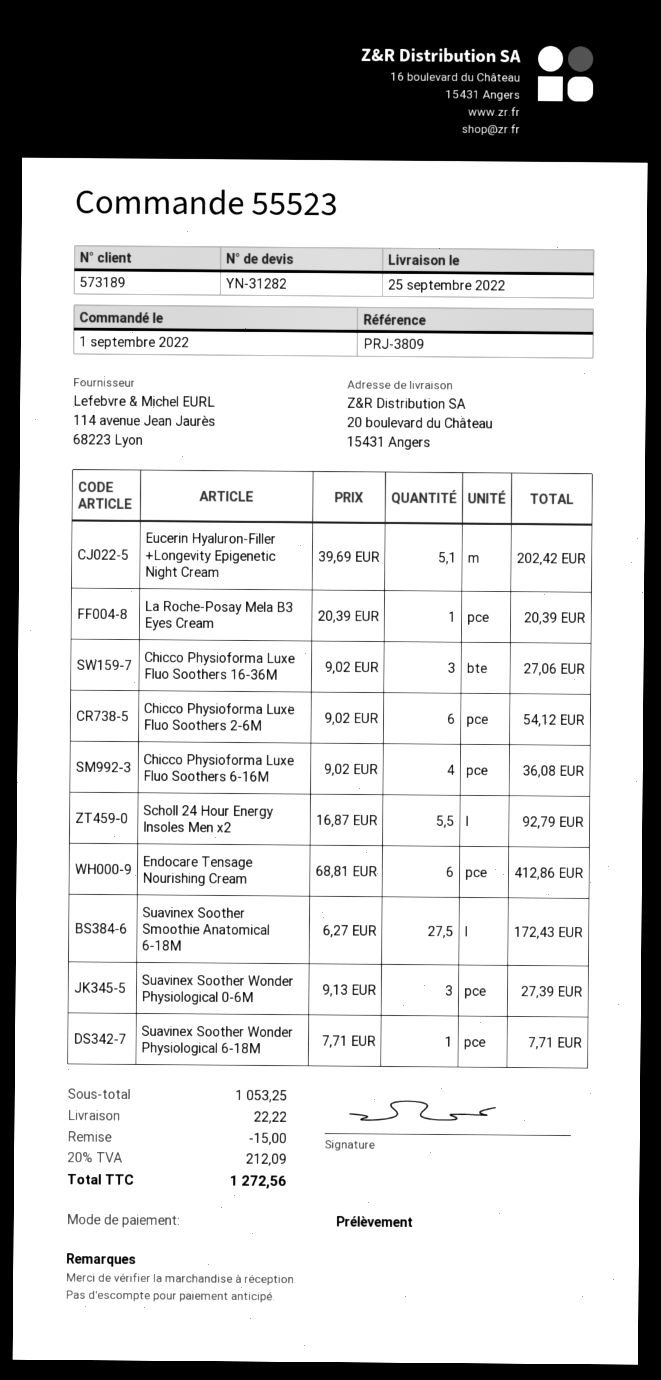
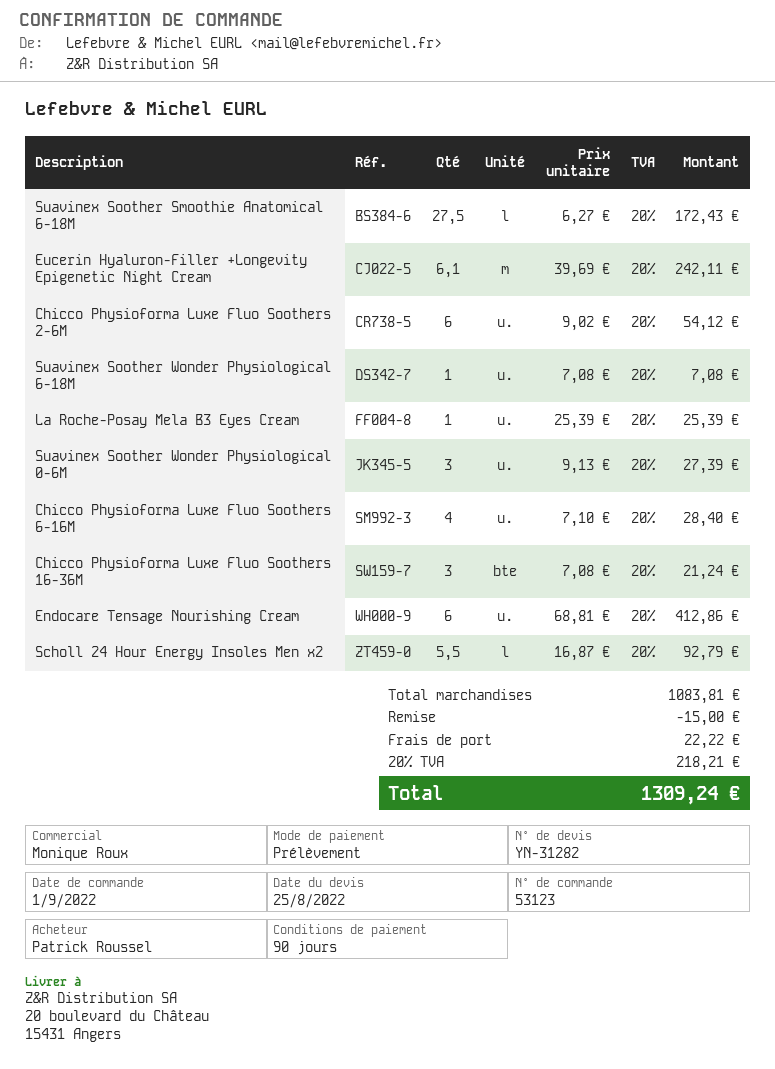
order number: 55523 -> 53123
Eucerin Hyaluron-Filler +Longevity Epigenetic Night Cream: 5.1 x 39.69 = 202.42 -> 6.1 x 39.69 = 242.11
La Roche-Posay Mela B3 Eyes Cream: 1 x 20.39 = 20.39 -> 1 x 25.39 = 25.39
Chicco Physioforma Luxe Fluo Soothers 16-36M: 3 x 9.02 = 27.06 -> 3 x 7.08 = 21.24
Chicco Physioforma Luxe Fluo Soothers 6-16M: 4 x 9.02 = 36.08 -> 4 x 7.10 = 28.40
Suavinex Soother Wonder Physiological 6-18M: 1 x 7.71 = 7.71 -> 1 x 7.08 = 7.08
subtotal: 1053.25 -> 1083.81
tax: 20% = 212.09 -> 20% = 218.21
total: 1272.56 -> 1309.24

